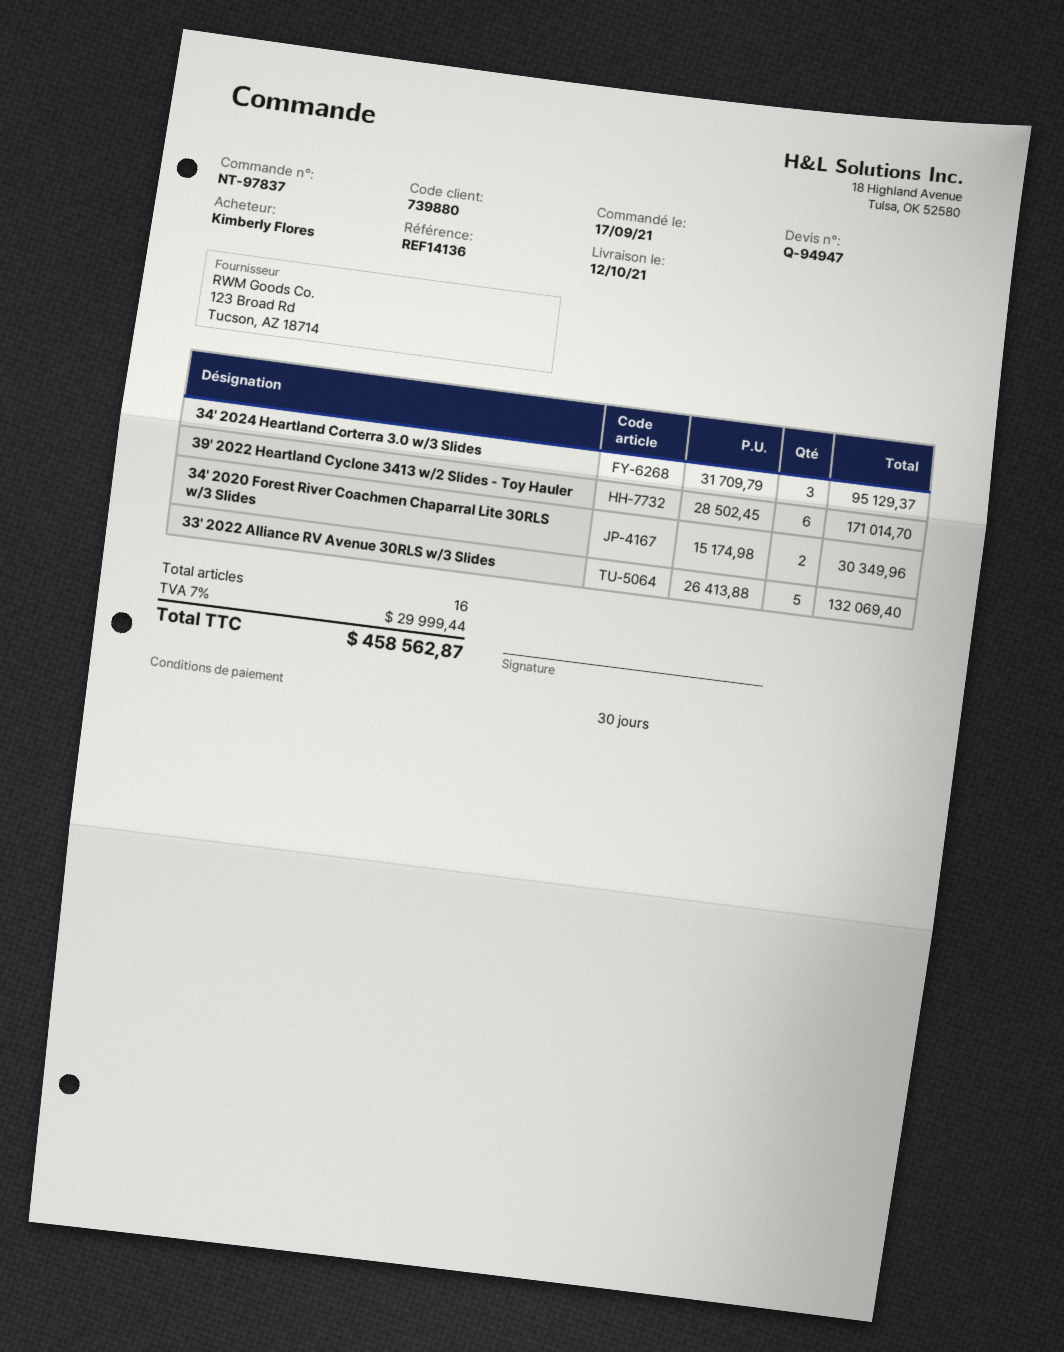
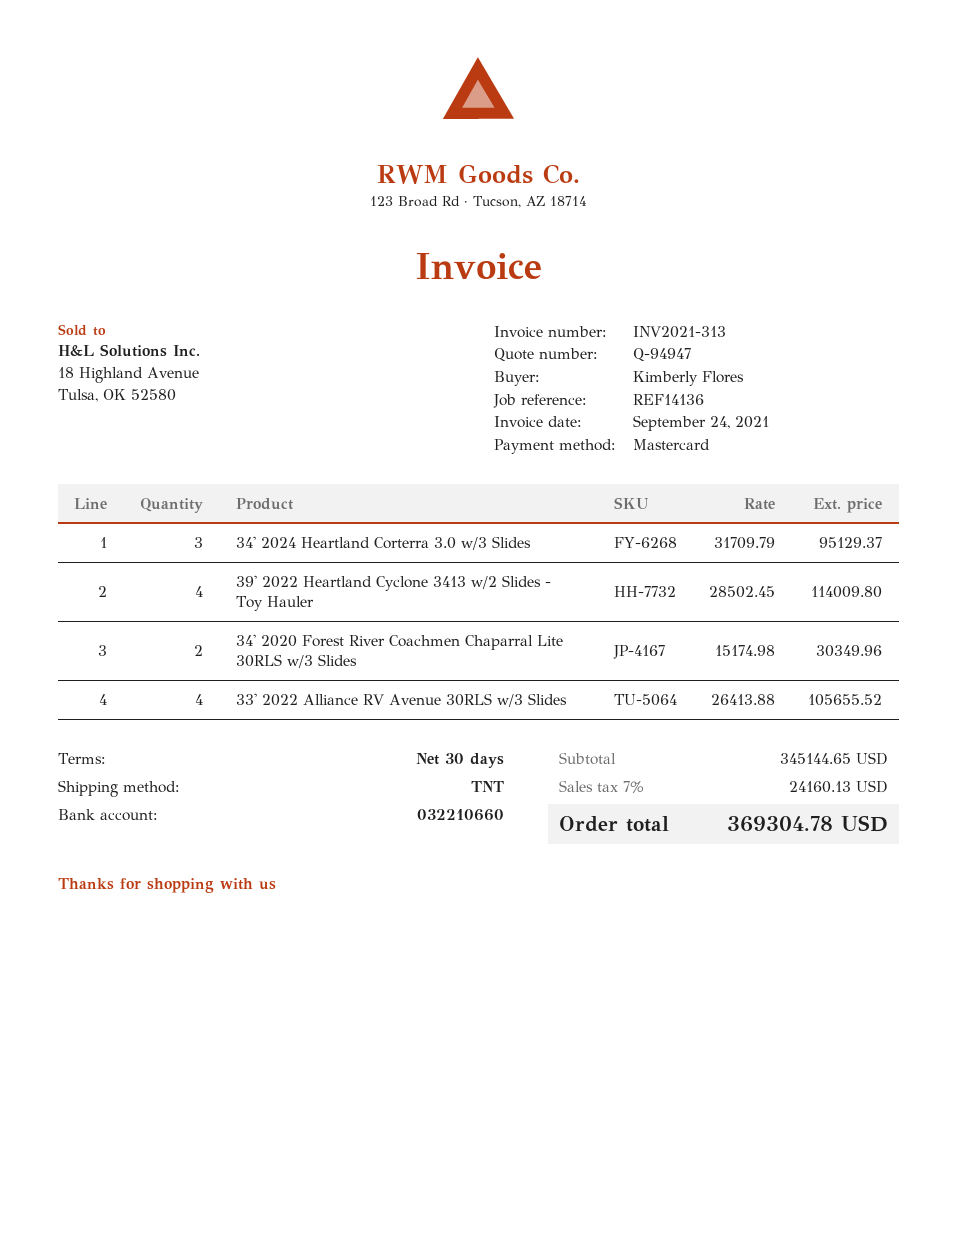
39' 2022 Heartland Cyclone 3413 w/2 Slides - Toy Hauler: 6 x 28502.45 = 171014.70 -> 4 x 28502.45 = 114009.80
33' 2022 Alliance RV Avenue 30RLS w/3 Slides: 5 x 26413.88 = 132069.40 -> 4 x 26413.88 = 105655.52
tax: 7% = 29999.44 -> 7% = 24160.13
total: 458562.87 -> 369304.78

